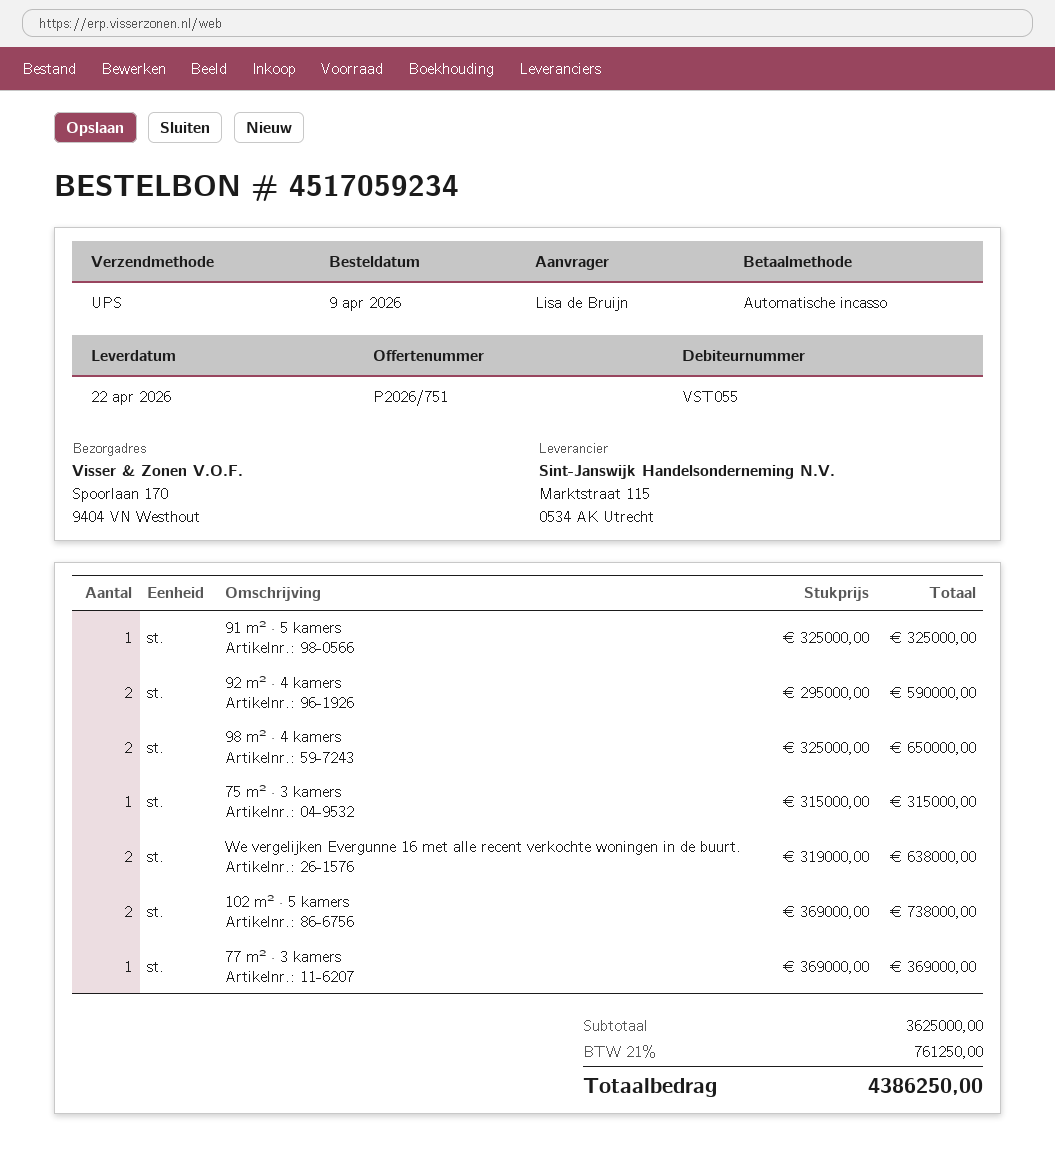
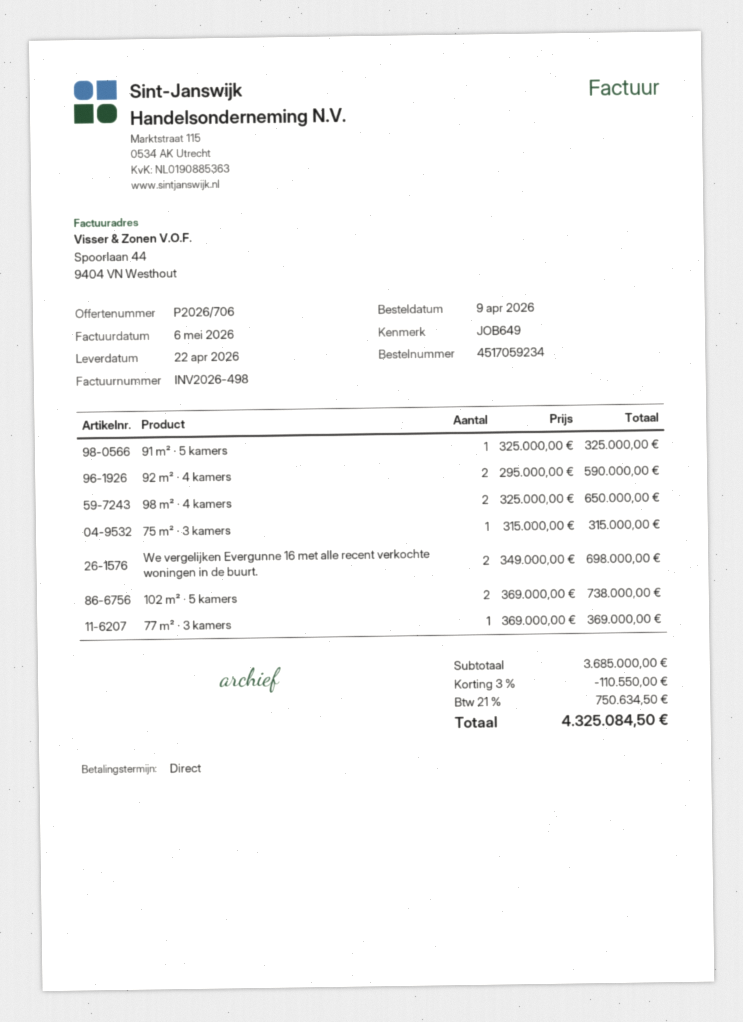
quote number: P2026/751 -> P2026/706
We vergelijken Evergunne 16 met alle recent verkochte woningen in de buurt.: 2 x 319000.00 = 638000.00 -> 2 x 349000.00 = 698000.00
subtotal: 3625000.00 -> 3685000.00
discount: none -> 3% = 110550.00
tax: 21% = 761250.00 -> 21% = 750634.50
total: 4386250.00 -> 4325084.50

